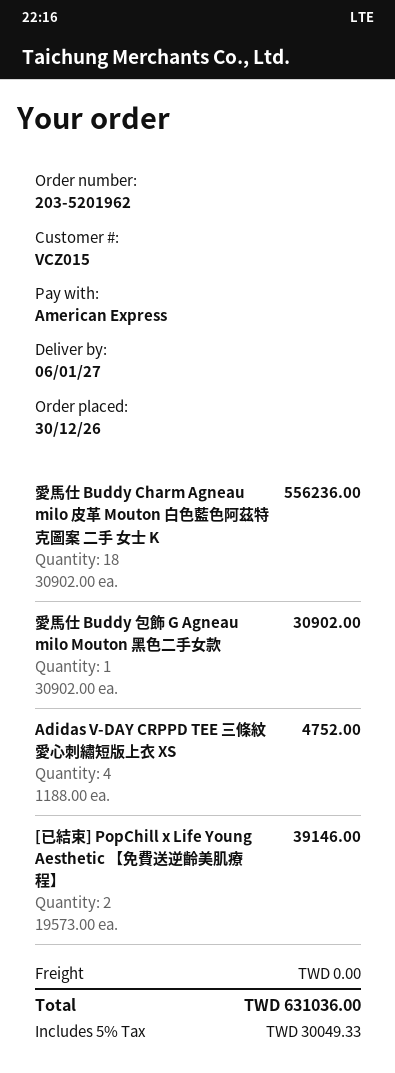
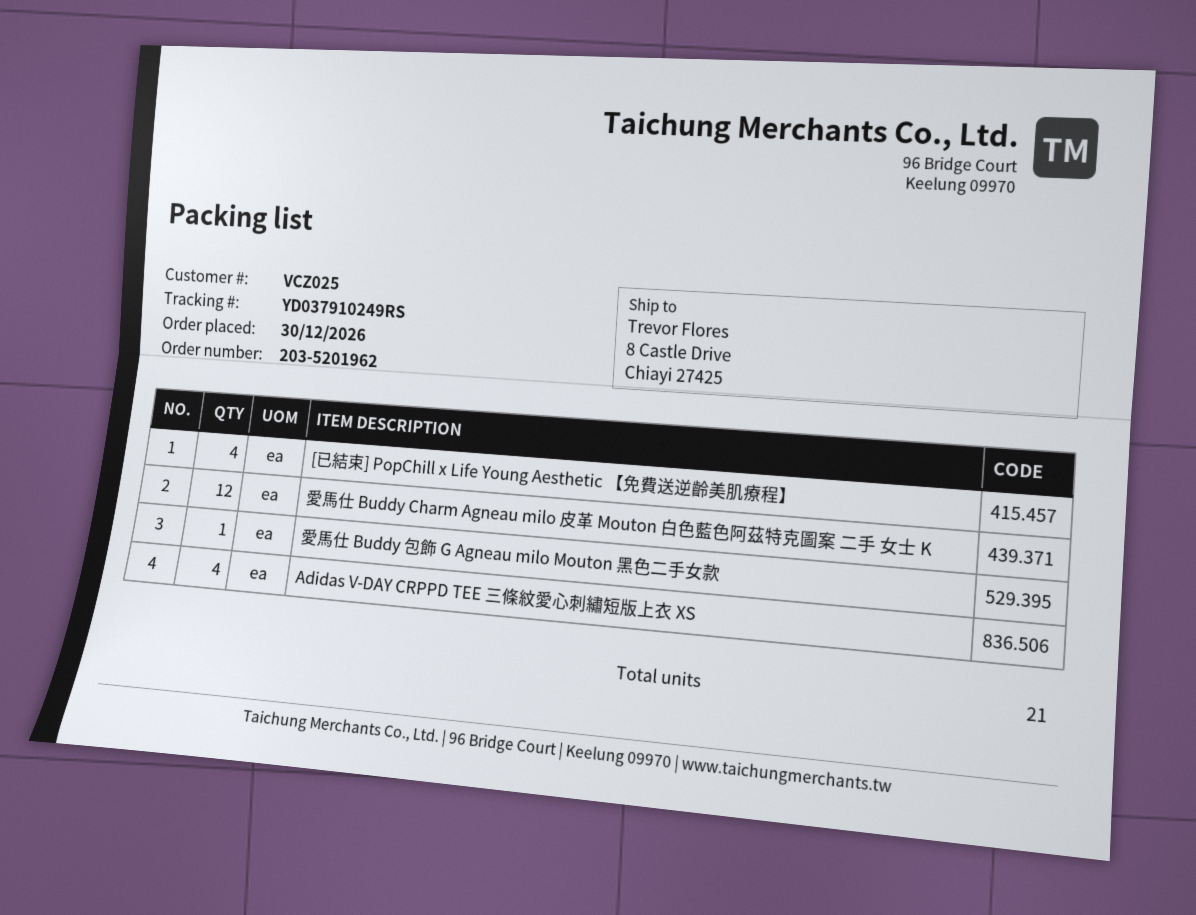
customer number: VCZ015 -> VCZ025
愛馬仕 Buddy Charm Agneau milo 皮革 Mouton 白色藍色阿茲特克圖案 二手 女士 K: 18 -> 12
[已結束] PopChill x Life Young Aesthetic 【免費送逆齡美肌療程】: 2 -> 4

